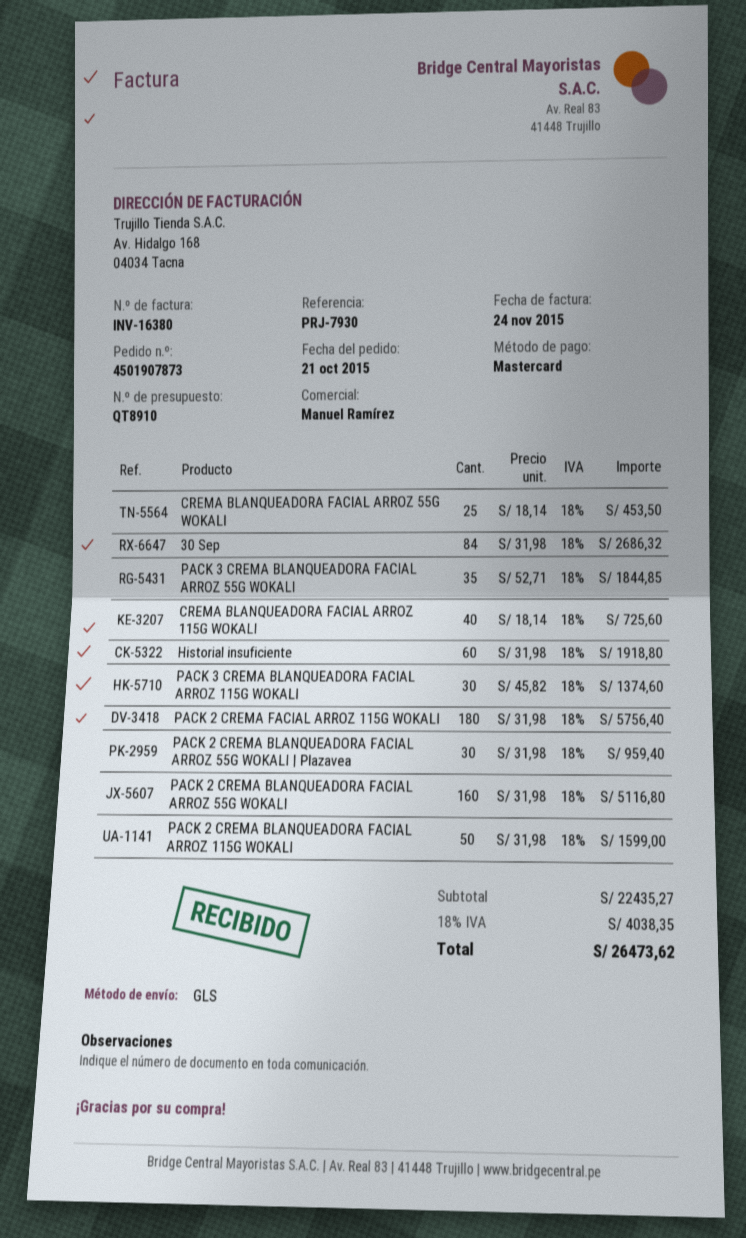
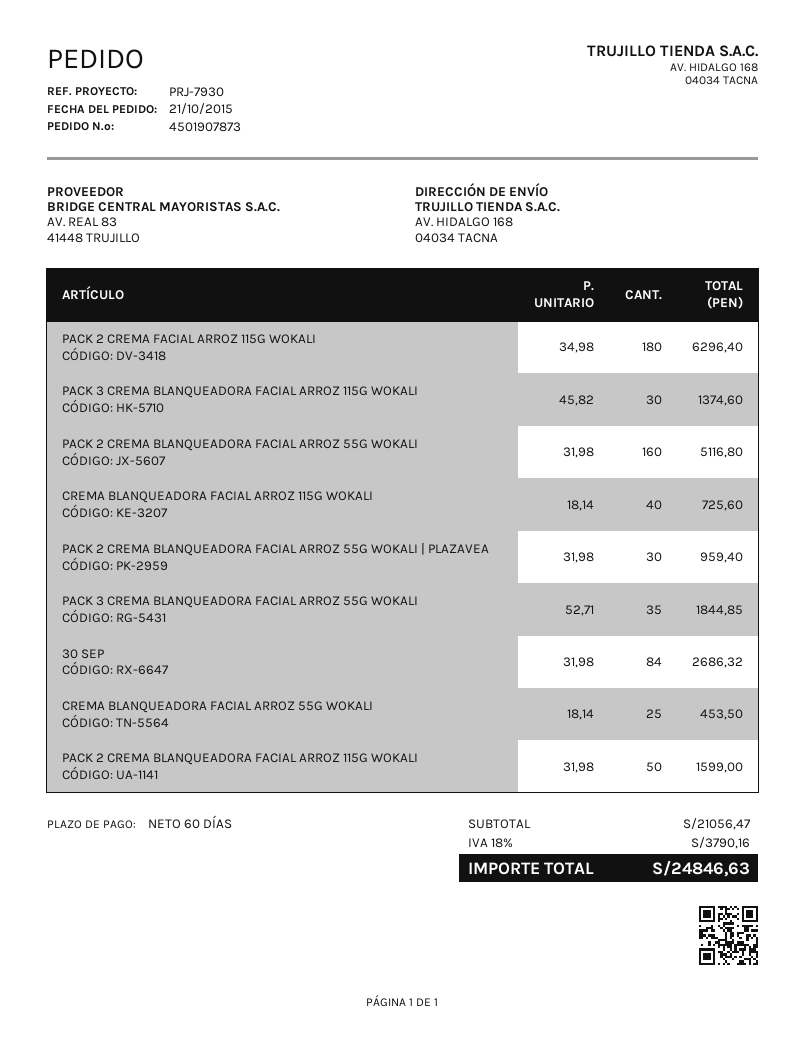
Historial insuficiente: 60 x 31.98 = 1918.80 -> none
PACK 2 CREMA FACIAL ARROZ 115G WOKALI: 180 x 31.98 = 5756.40 -> 180 x 34.98 = 6296.40
subtotal: 22435.27 -> 21056.47
tax: 18% = 4038.35 -> 18% = 3790.16
total: 26473.62 -> 24846.63

